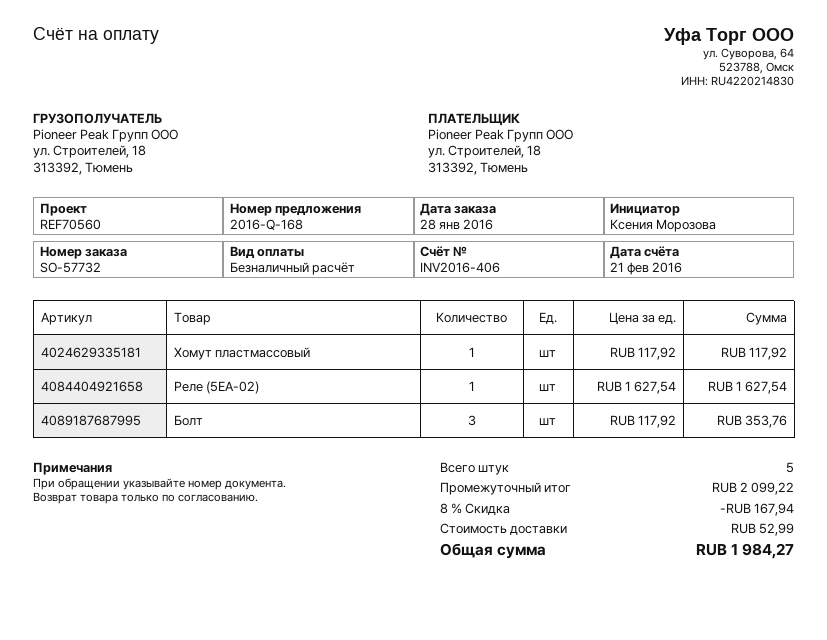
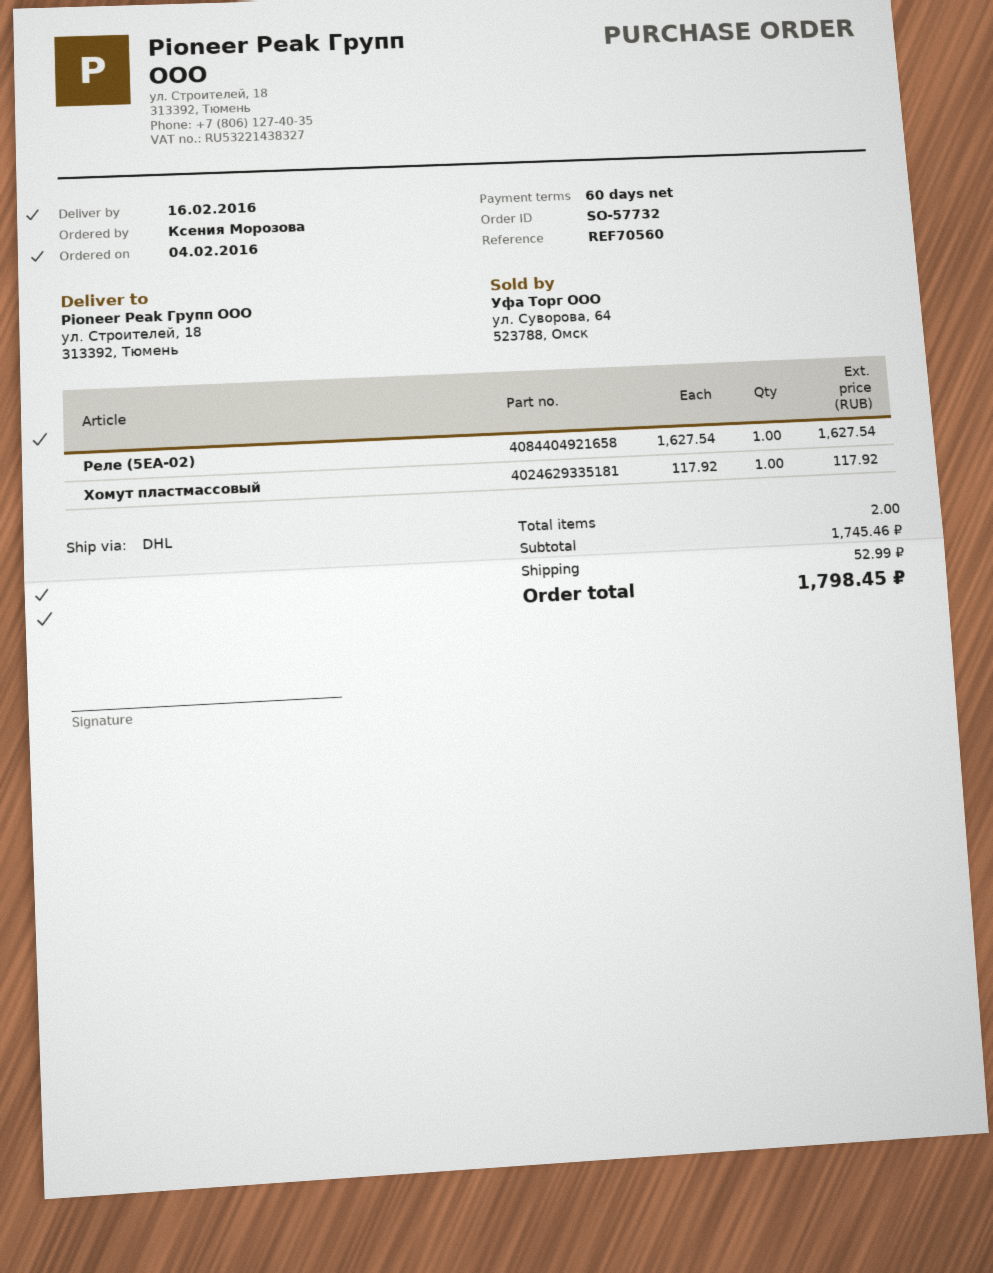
order date: 2016-01-28 -> 2016-02-04
Болт: 3 x 117.92 = 353.76 -> none
total quantity: 5 -> 2
subtotal: 2099.22 -> 1745.46
discount: 8% = 167.94 -> none
total: 1984.27 -> 1798.45

